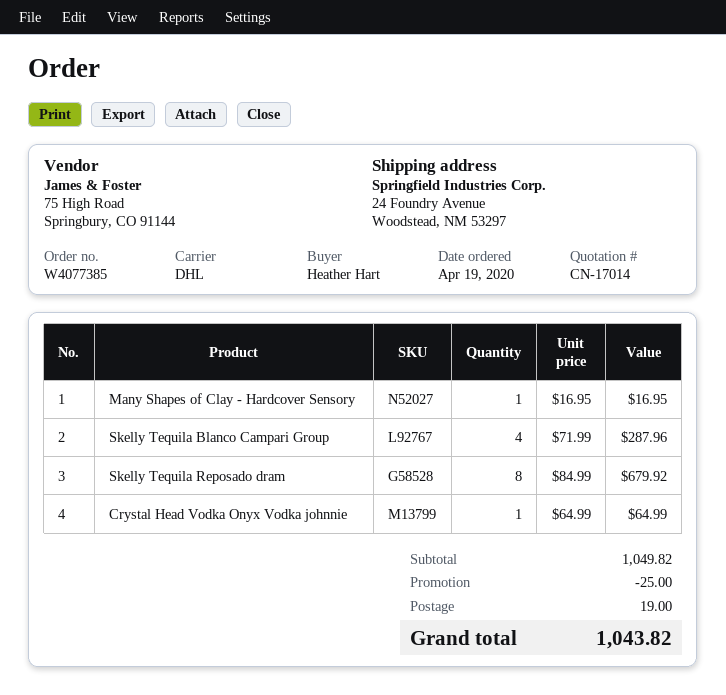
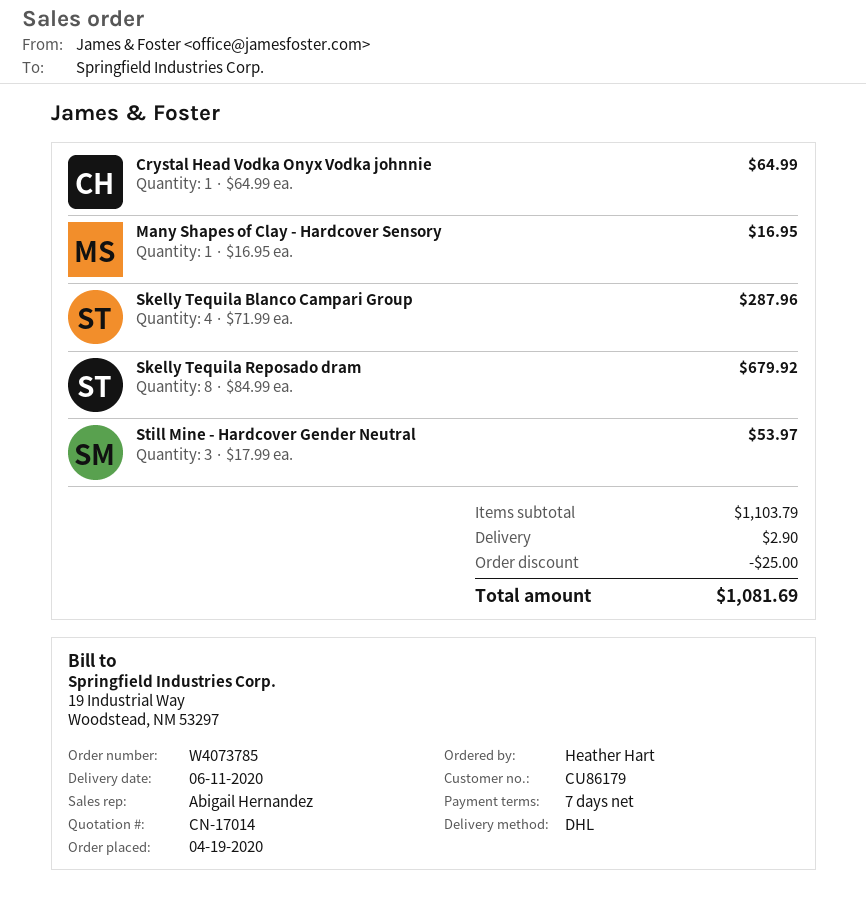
order number: W4077385 -> W4073785
Still Mine - Hardcover Gender Neutral: none -> 3 x 17.99 = 53.97
subtotal: 1049.82 -> 1103.79
shipping: 19.00 -> 2.90
total: 1043.82 -> 1081.69

